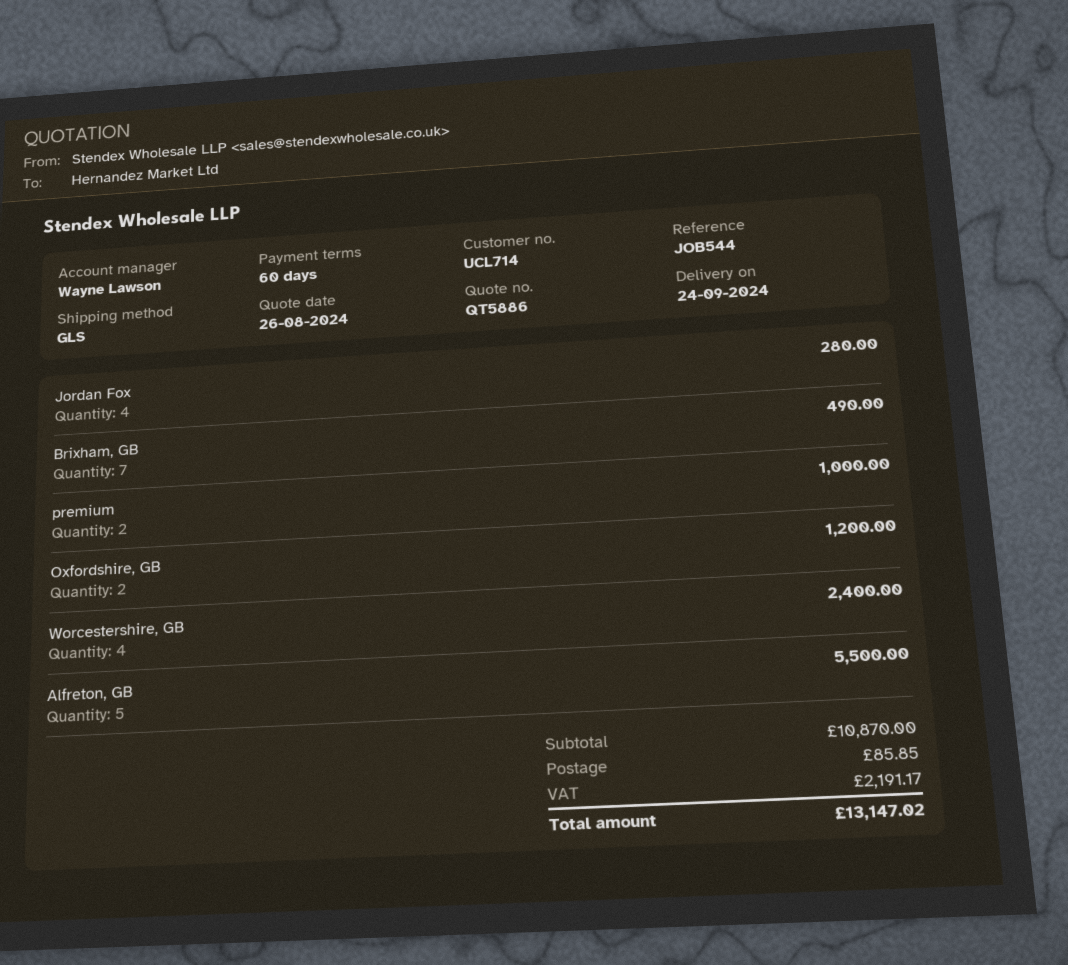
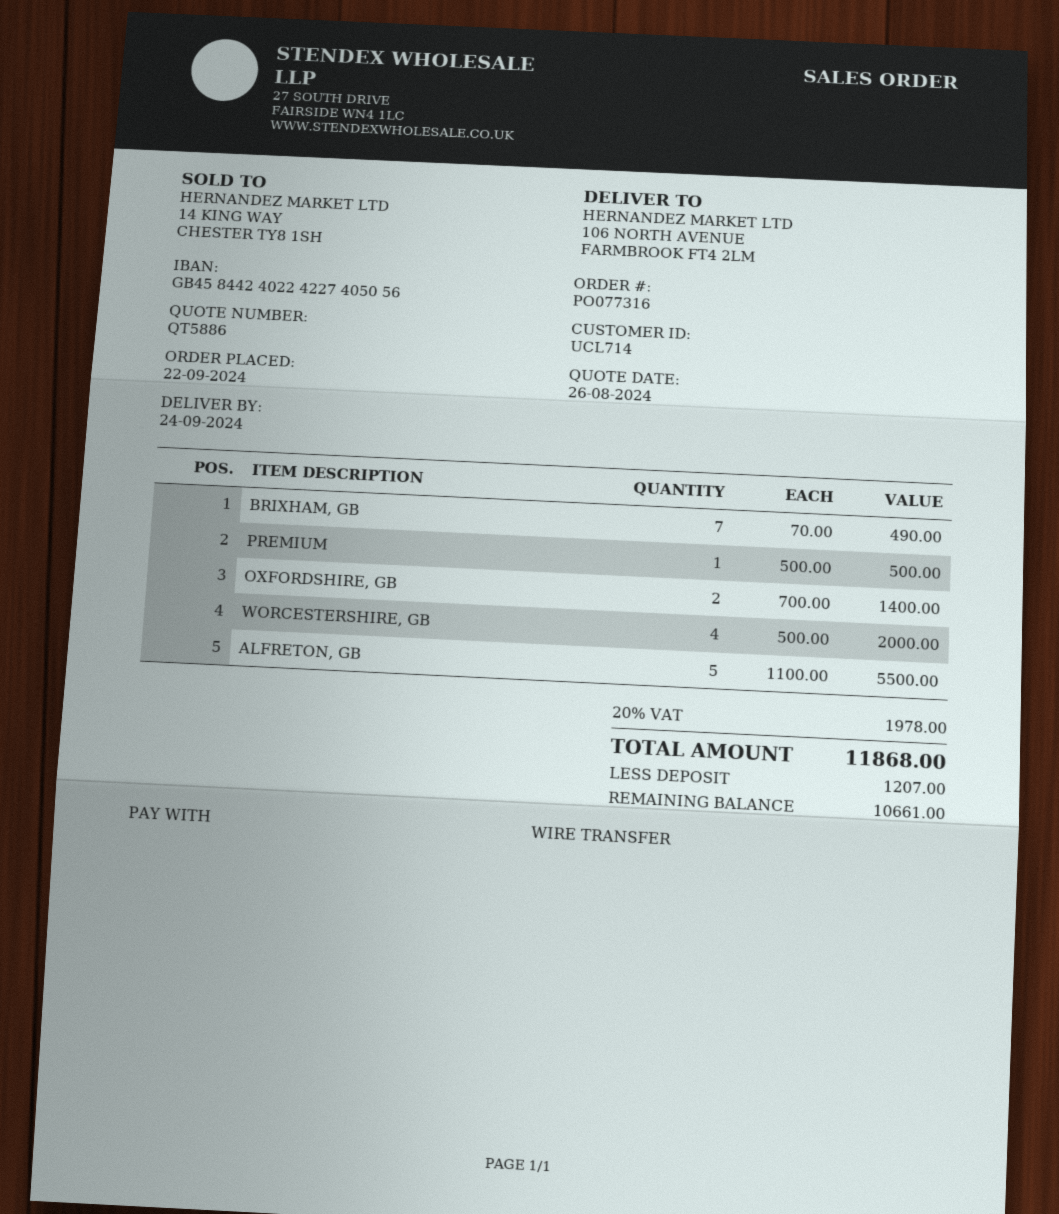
Jordan Fox: 4 for 280.00 -> none
premium: 2 for 1000.00 -> 1 for 500.00
Oxfordshire, GB: 2 for 1200.00 -> 2 for 1400.00
Worcestershire, GB: 4 for 2400.00 -> 4 for 2000.00
shipping: 85.85 -> none
tax: 2191.17 -> 1978.00
total: 13147.02 -> 11868.00

